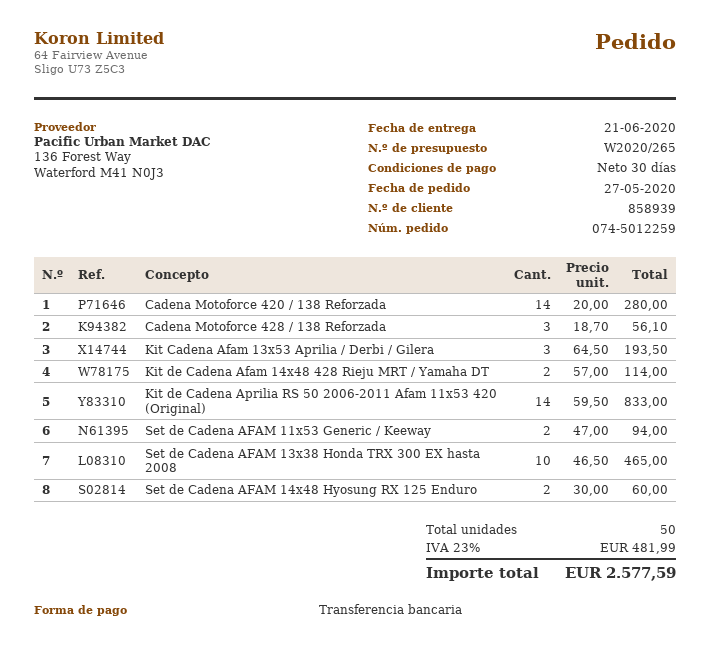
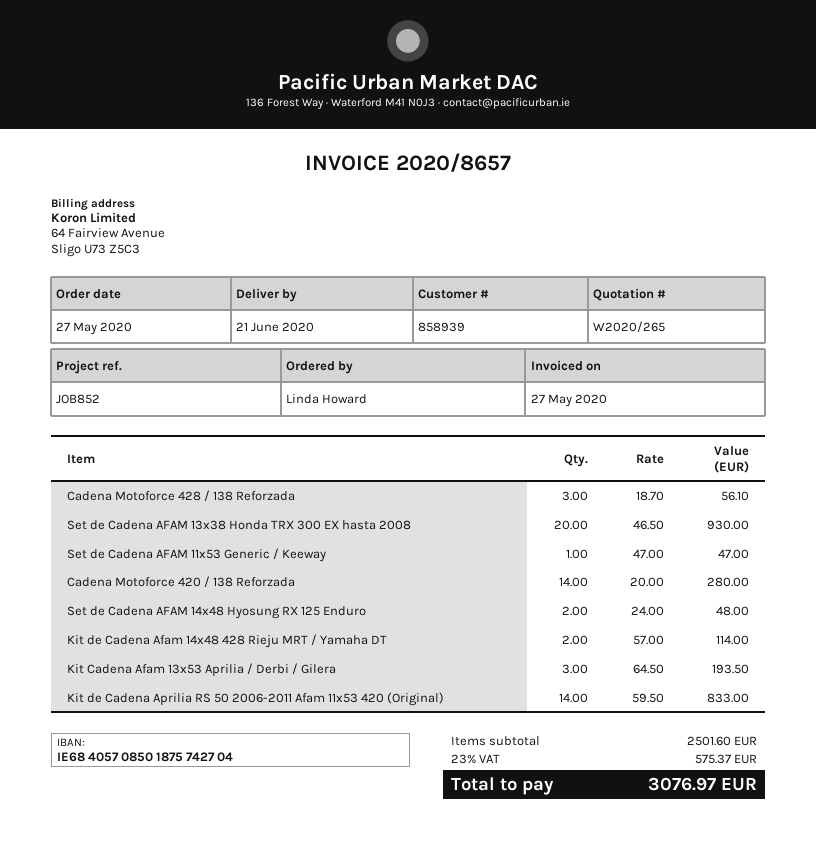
Set de Cadena AFAM 11x53 Generic / Keeway: 2 x 47.00 = 94.00 -> 1 x 47.00 = 47.00
Set de Cadena AFAM 13x38 Honda TRX 300 EX hasta 2008: 10 x 46.50 = 465.00 -> 20 x 46.50 = 930.00
Set de Cadena AFAM 14x48 Hyosung RX 125 Enduro: 2 x 30.00 = 60.00 -> 2 x 24.00 = 48.00
tax: 23% = 481.99 -> 23% = 575.37
total: 2577.59 -> 3076.97

